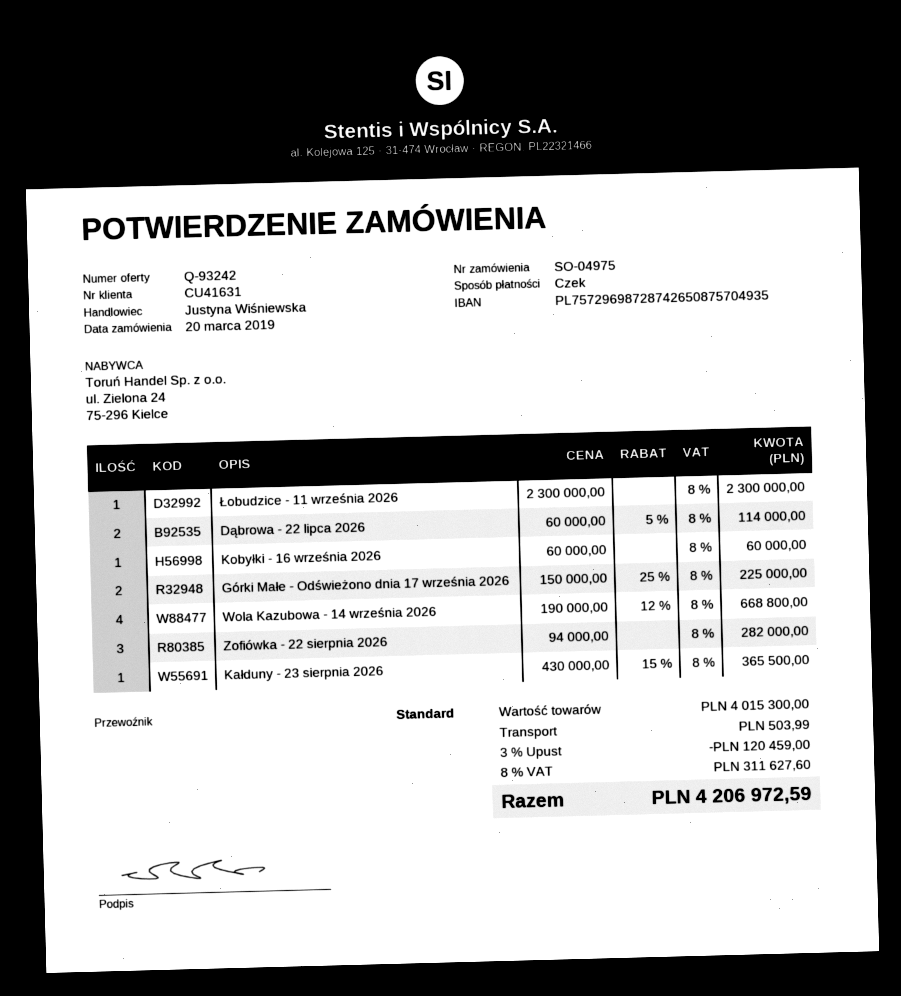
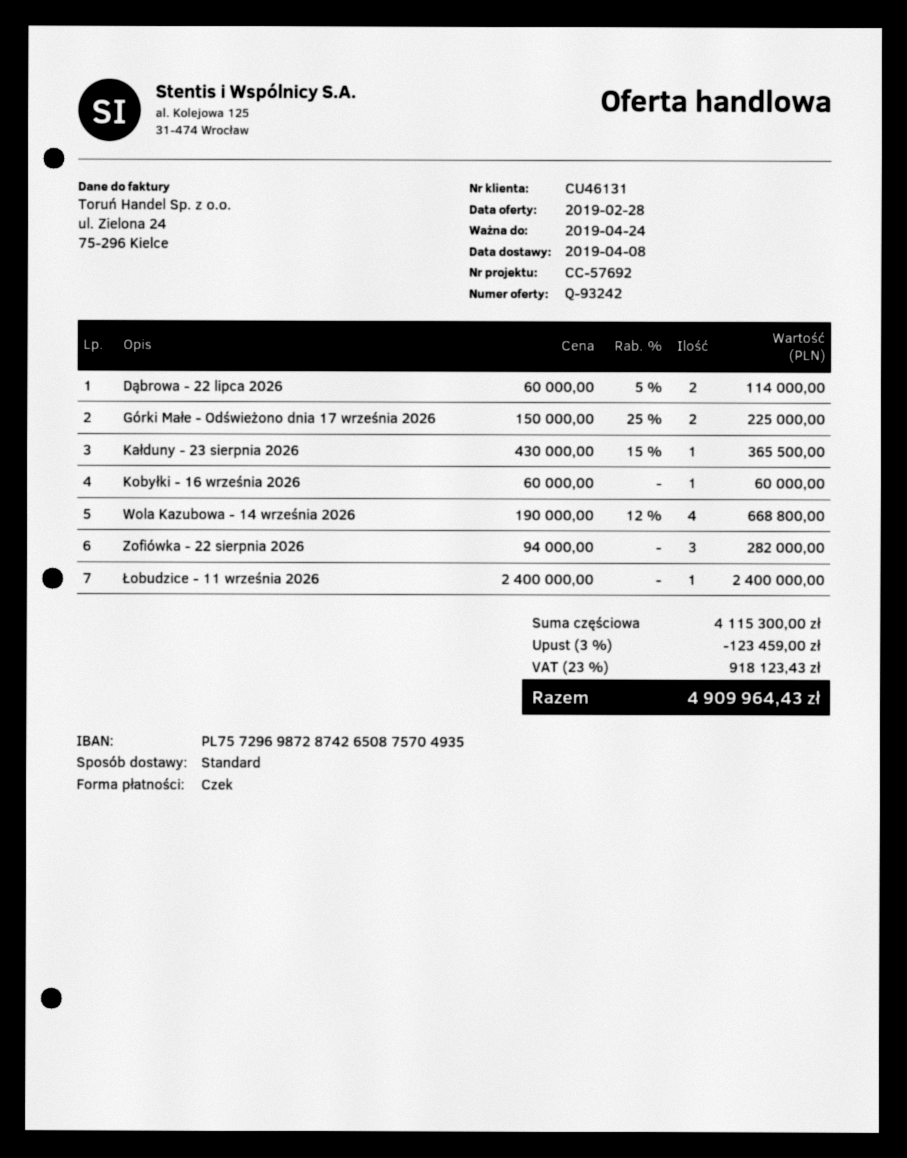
customer number: CU41631 -> CU46131
Łobudzice - 11 września 2026: 1 x 2300000.00 = 2300000.00 -> 1 x 2400000.00 = 2400000.00
subtotal: 4015300.00 -> 4115300.00
discount: 3% = 120459.00 -> 3% = 123459.00
shipping: 503.99 -> none
tax: 8% = 311627.60 -> 23% = 918123.43
total: 4206972.59 -> 4909964.43

